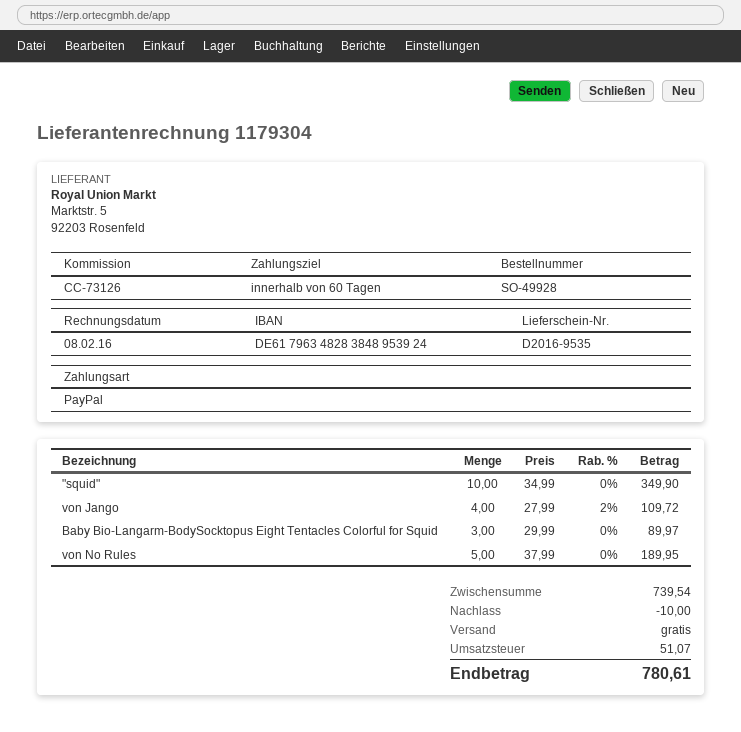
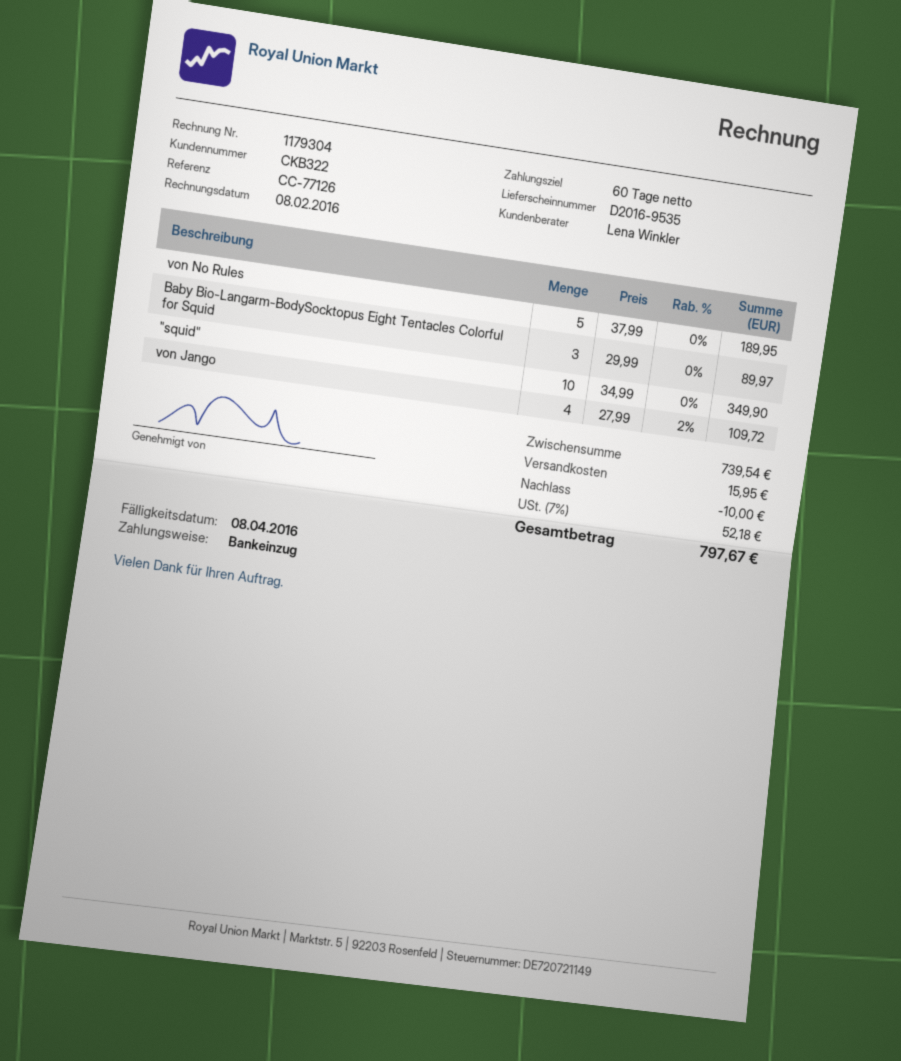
reference: CC-73126 -> CC-77126
payment method: PayPal -> direct debit
shipping: 0.00 -> 15.95
tax: 51.07 -> 52.18
total: 780.61 -> 797.67

